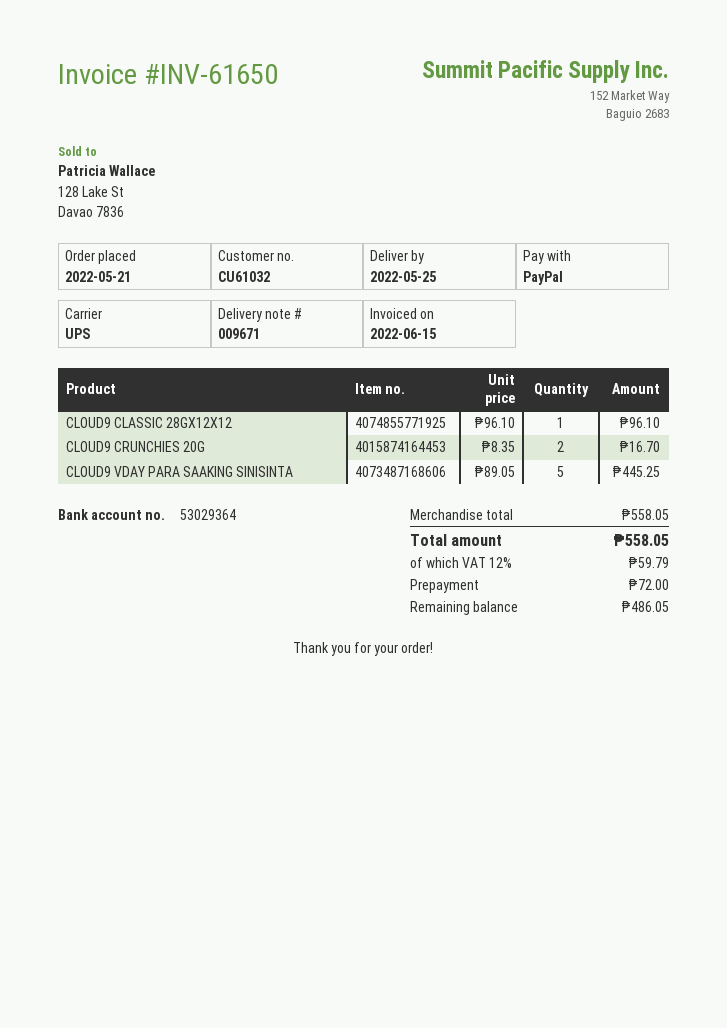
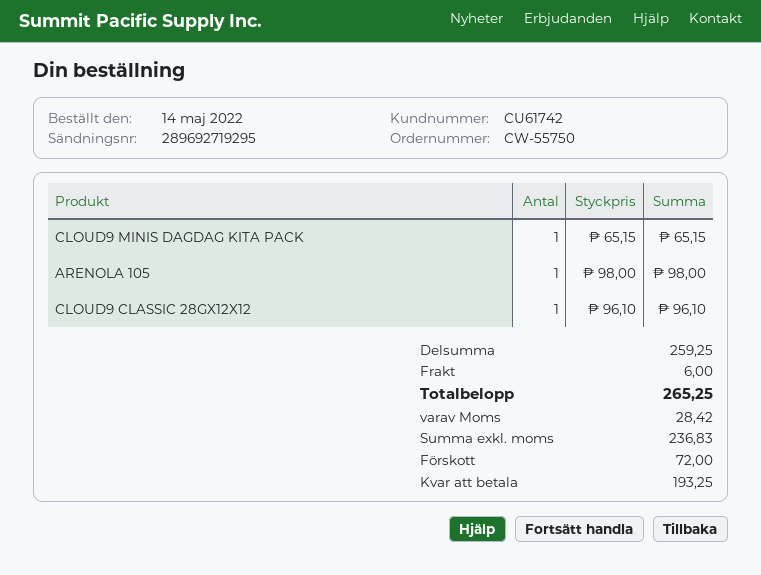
order date: 2022-05-21 -> 2022-05-14
customer number: CU61032 -> CU61742
CLOUD9 CRUNCHIES 20G: 2 x 8.35 = 16.70 -> none
CLOUD9 VDAY PARA SAAKING SINISINTA: 5 x 89.05 = 445.25 -> none
CLOUD9 MINIS DAGDAG KITA PACK: none -> 1 x 65.15 = 65.15
ARENOLA 105: none -> 1 x 98.00 = 98.00
subtotal: 558.05 -> 259.25
shipping: none -> 6.00
tax: 59.79 -> 28.42
total: 558.05 -> 265.25
balance: 486.05 -> 193.25

